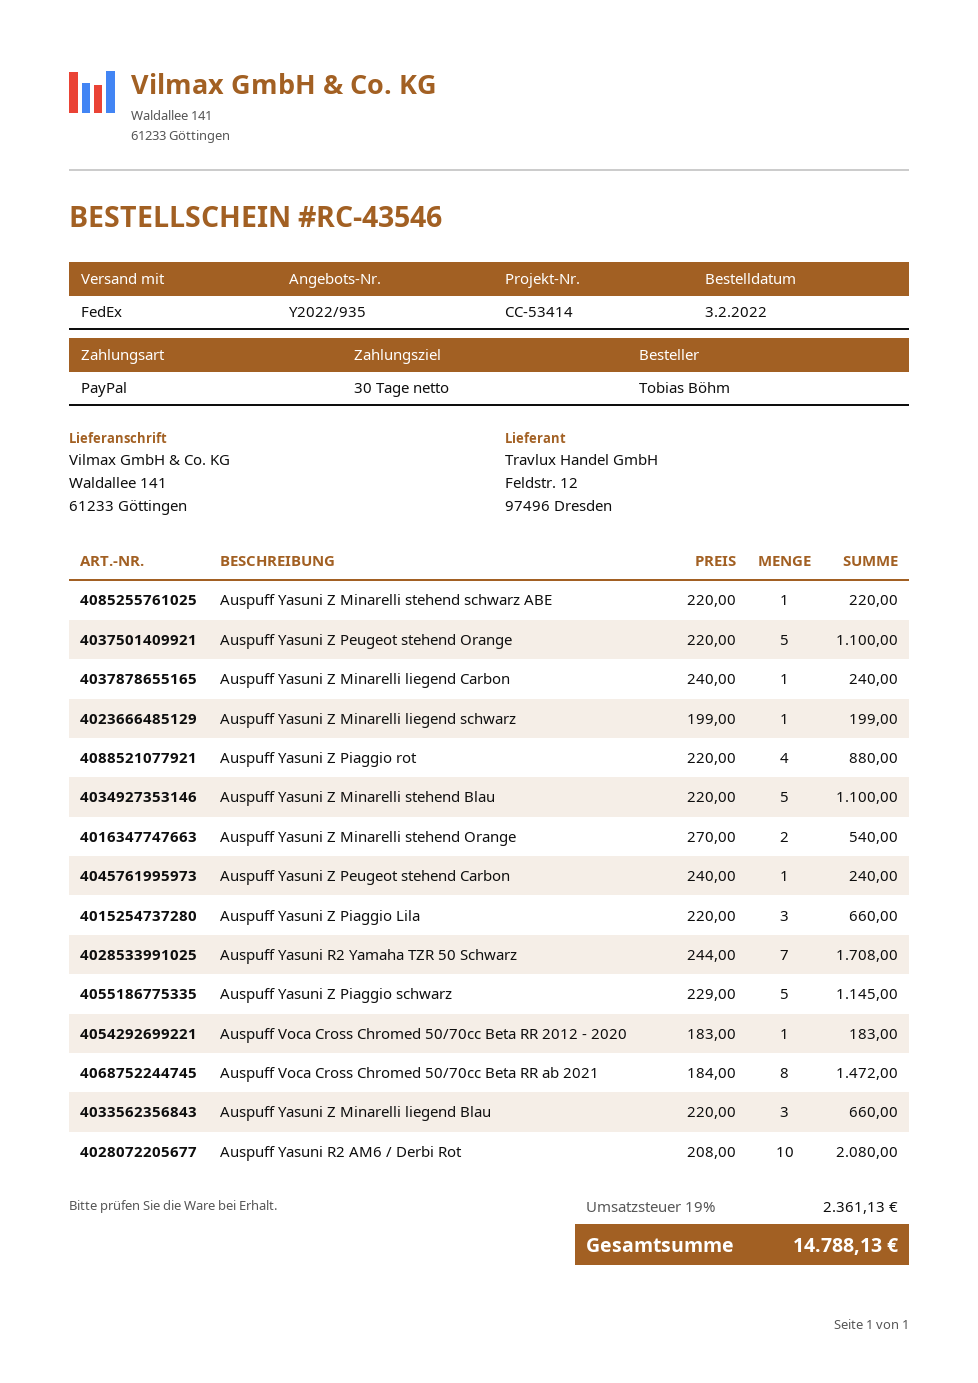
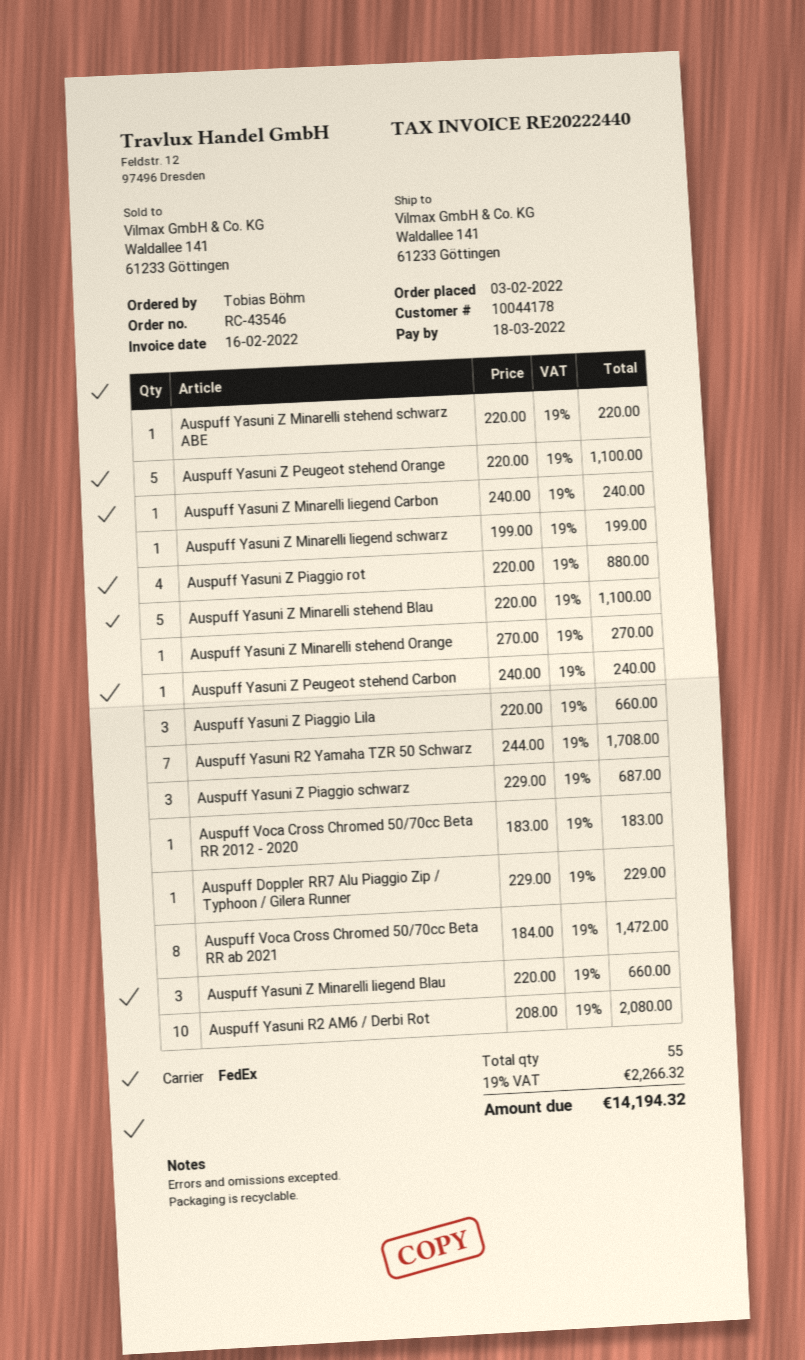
Auspuff Yasuni Z Minarelli stehend Orange: 2 x 270.00 = 540.00 -> 1 x 270.00 = 270.00
Auspuff Yasuni Z Piaggio schwarz: 5 x 229.00 = 1145.00 -> 3 x 229.00 = 687.00
Auspuff Doppler RR7 Alu Piaggio Zip / Typhoon / Gilera Runner: none -> 1 x 229.00 = 229.00
tax: 19% = 2361.13 -> 19% = 2266.32
total: 14788.13 -> 14194.32

